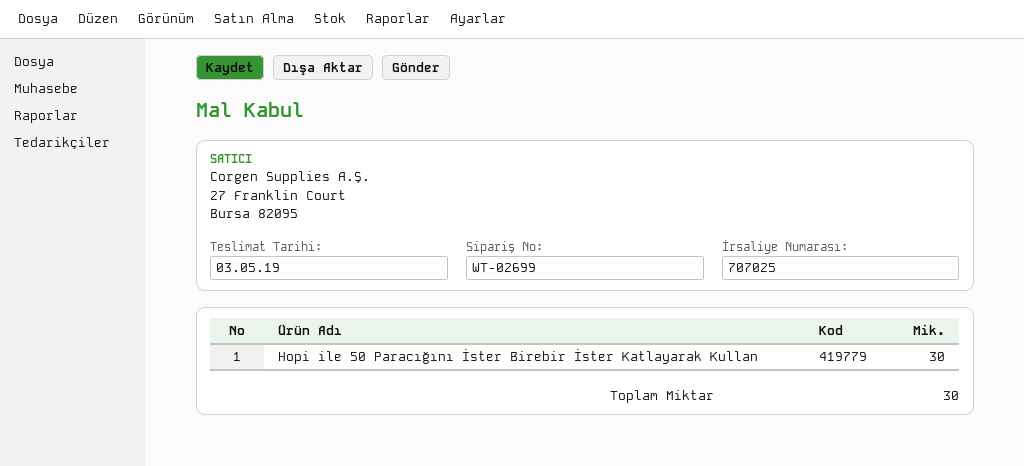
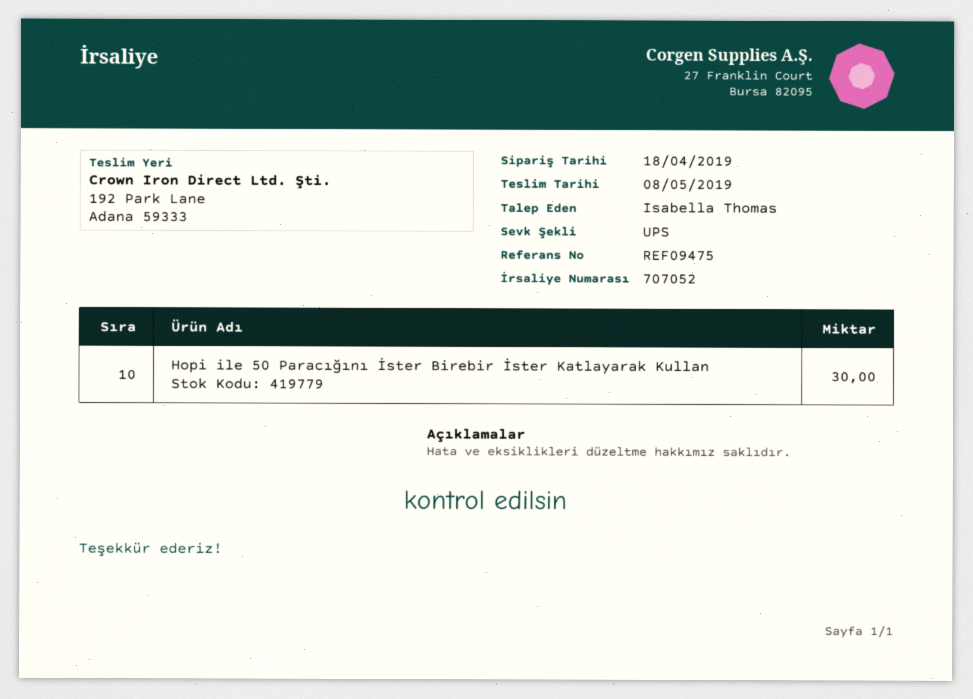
delivery note number: 707025 -> 707052
delivery date: 2019-05-03 -> 2019-05-08

